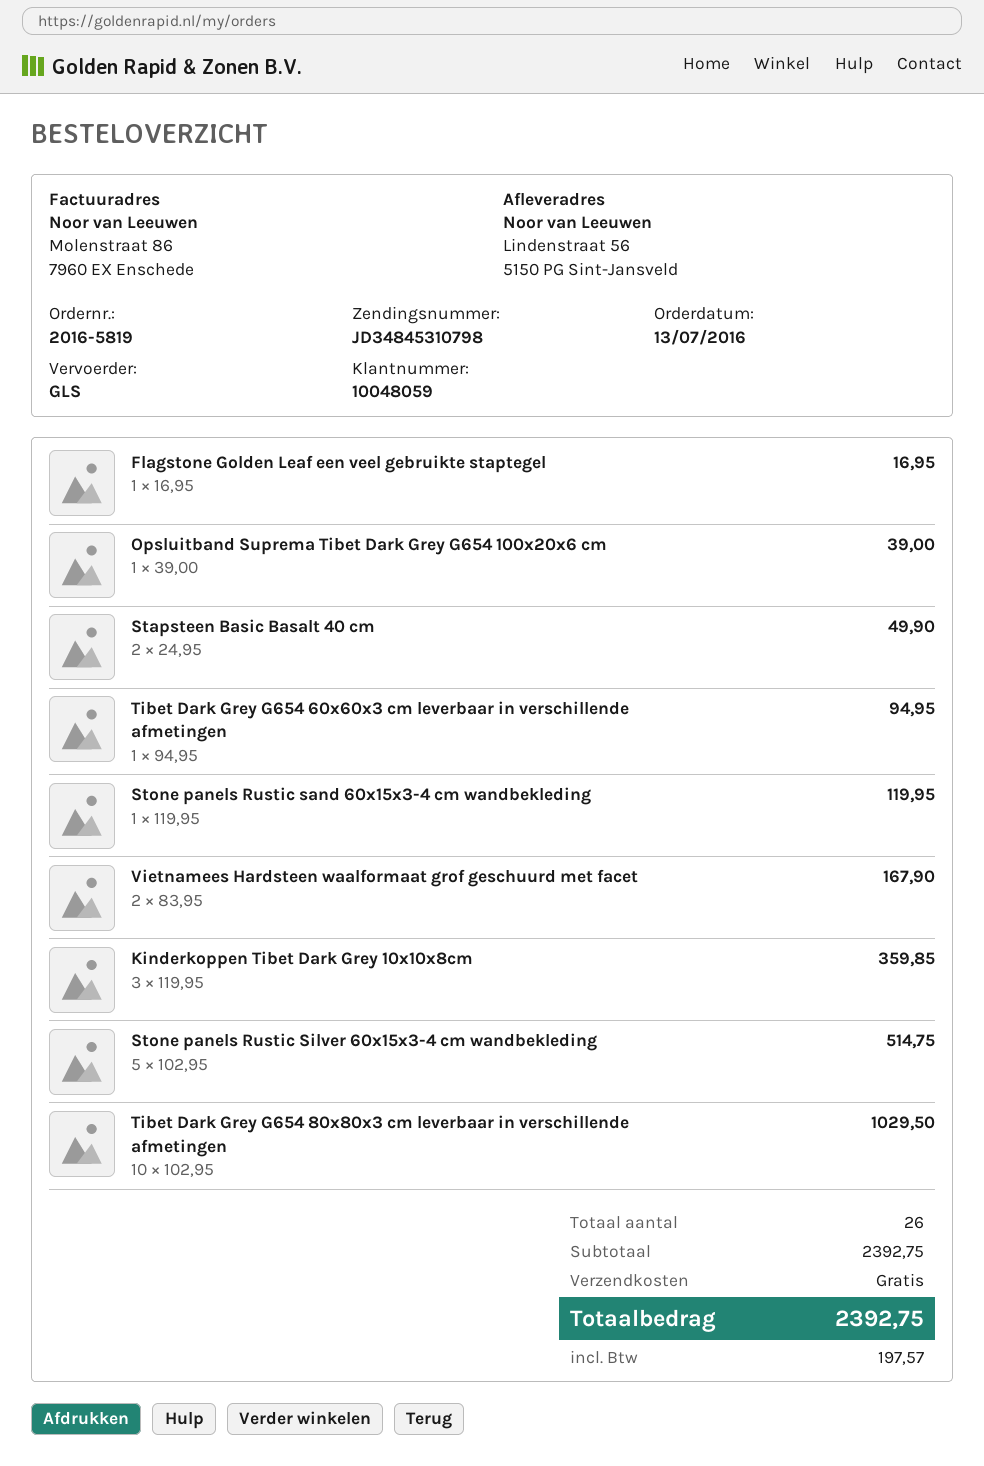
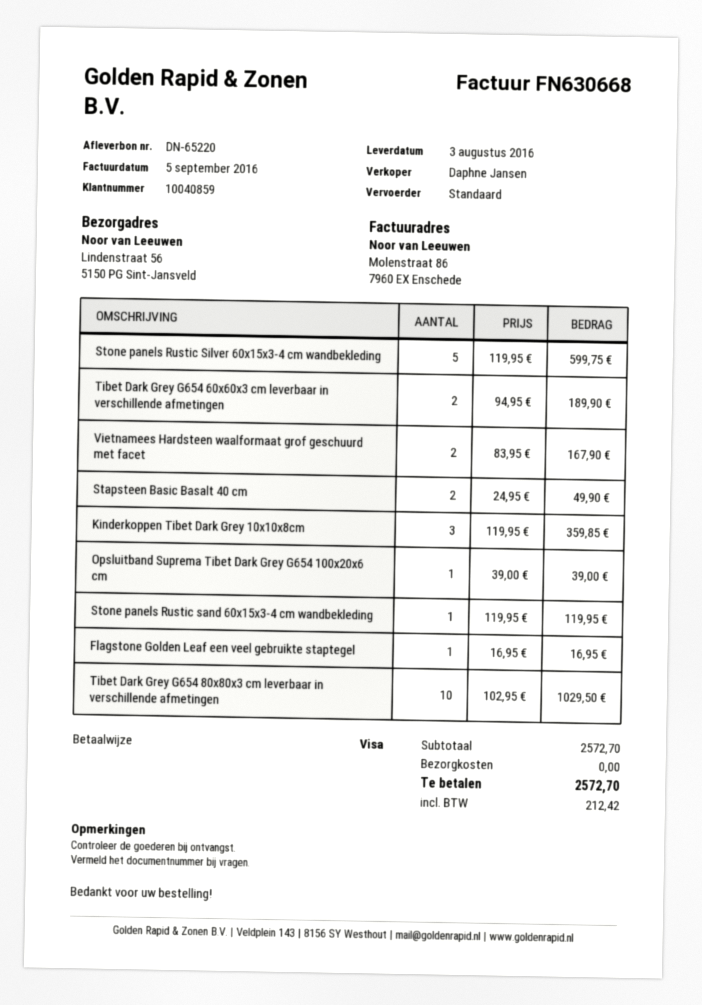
customer number: 10048059 -> 10040859
shipping method: GLS -> standard
Tibet Dark Grey G654 60x60x3 cm leverbaar in verschillende afmetingen: 1 x 94.95 = 94.95 -> 2 x 94.95 = 189.90
Stone panels Rustic Silver 60x15x3-4 cm wandbekleding: 5 x 102.95 = 514.75 -> 5 x 119.95 = 599.75
subtotal: 2392.75 -> 2572.70
tax: 197.57 -> 212.42
total: 2392.75 -> 2572.70

